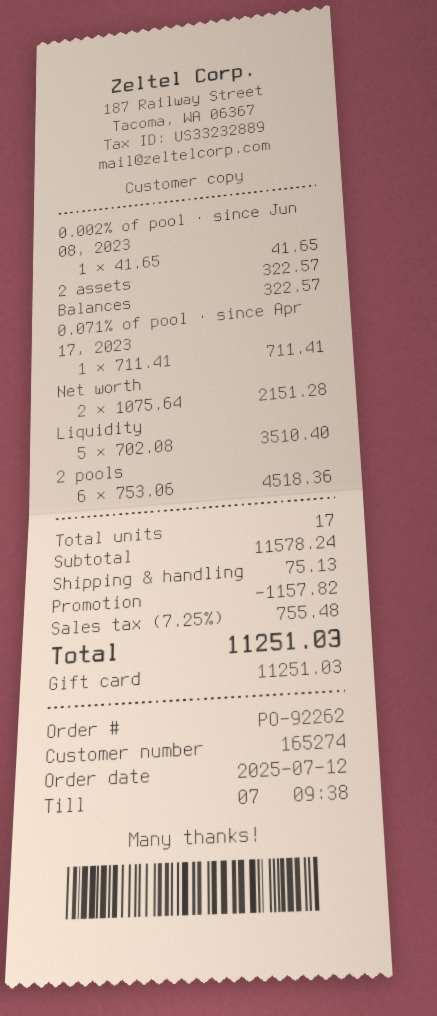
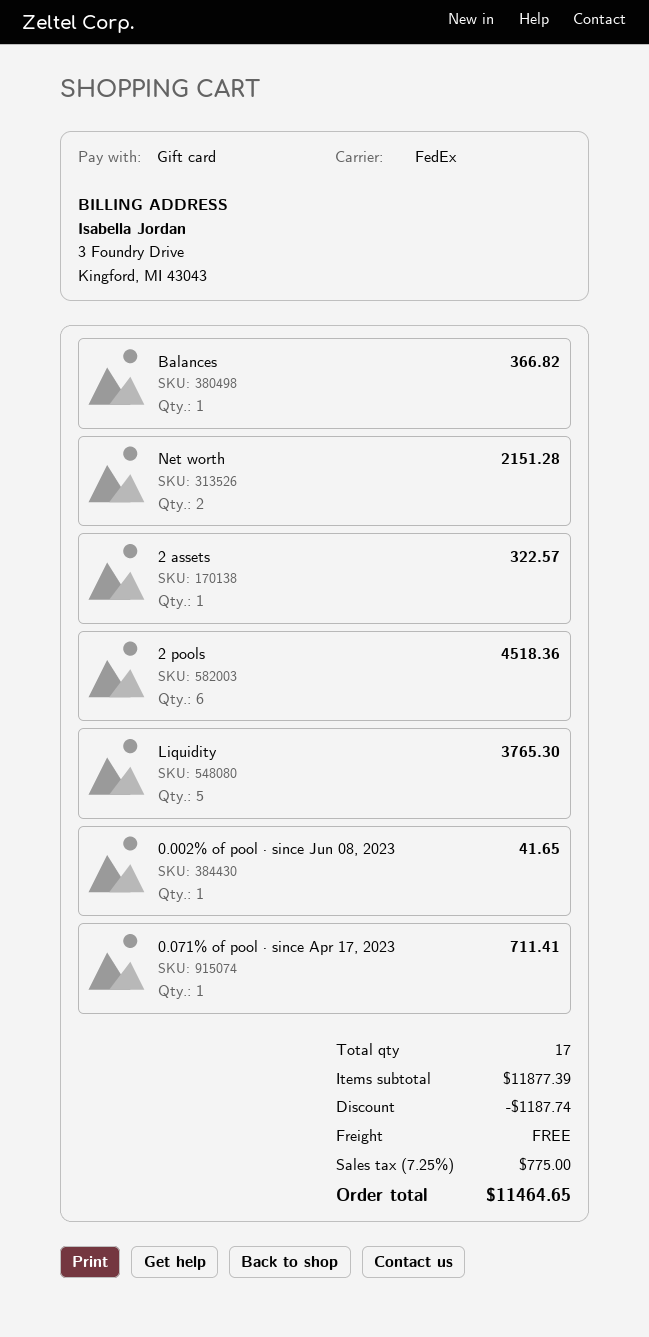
Balances: 1 for 322.57 -> 1 for 366.82
Liquidity: 5 for 3510.40 -> 5 for 3765.30
subtotal: 11578.24 -> 11877.39
discount: 1157.82 -> 1187.74
shipping: 75.13 -> 0.00
tax: 7.25% = 755.48 -> 7.25% = 775.00
total: 11251.03 -> 11464.65

